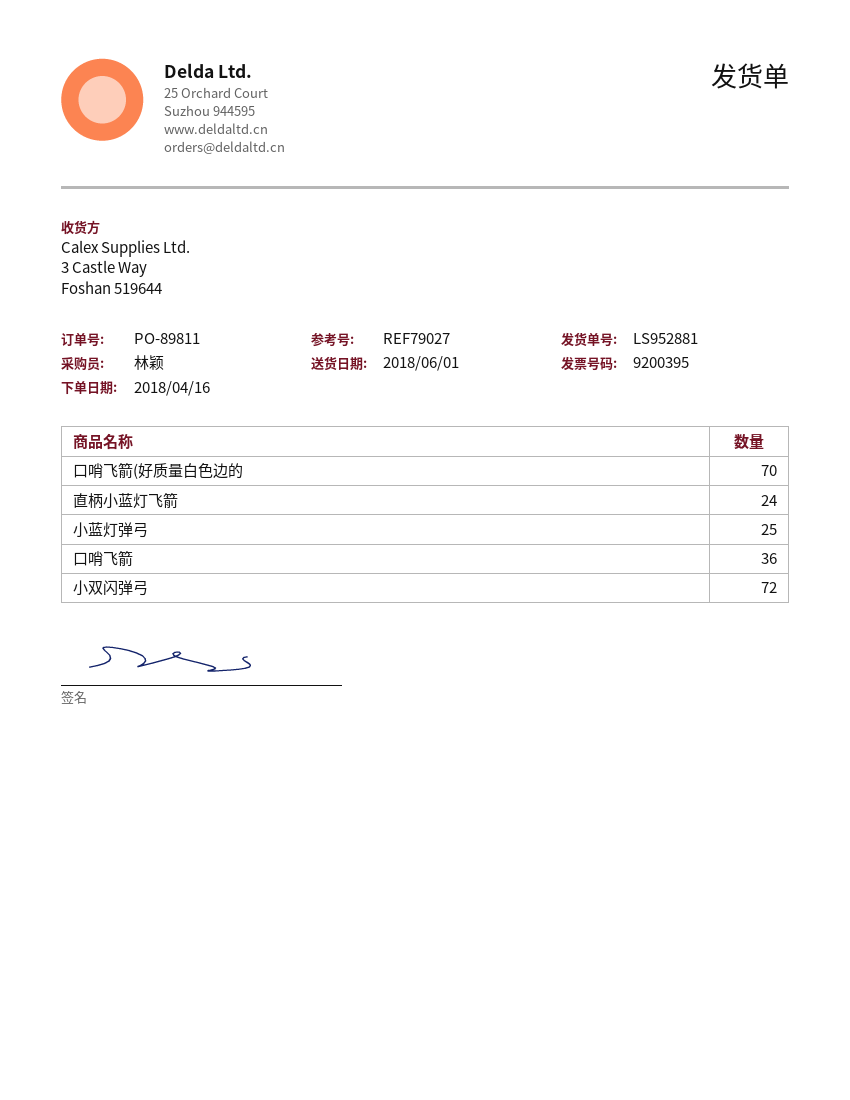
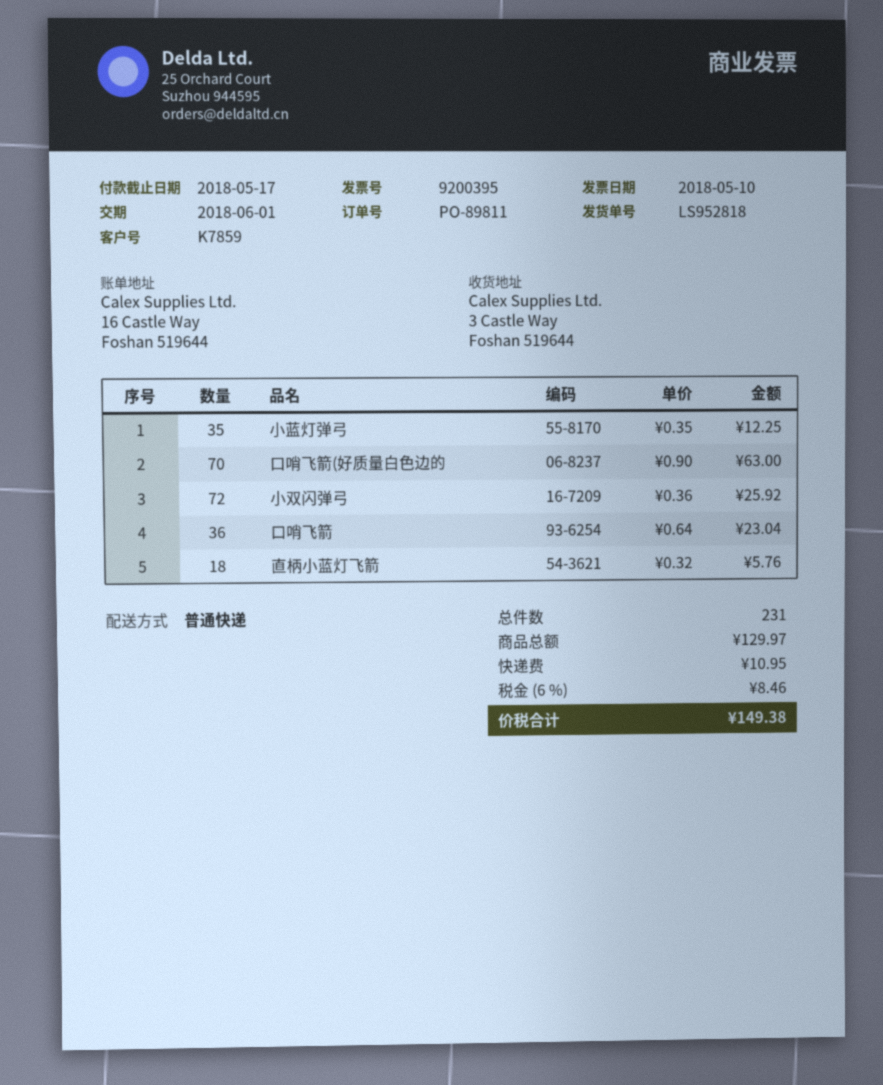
delivery note number: LS952881 -> LS952818
直柄小蓝灯飞箭: 24 -> 18
小蓝灯弹弓: 25 -> 35

